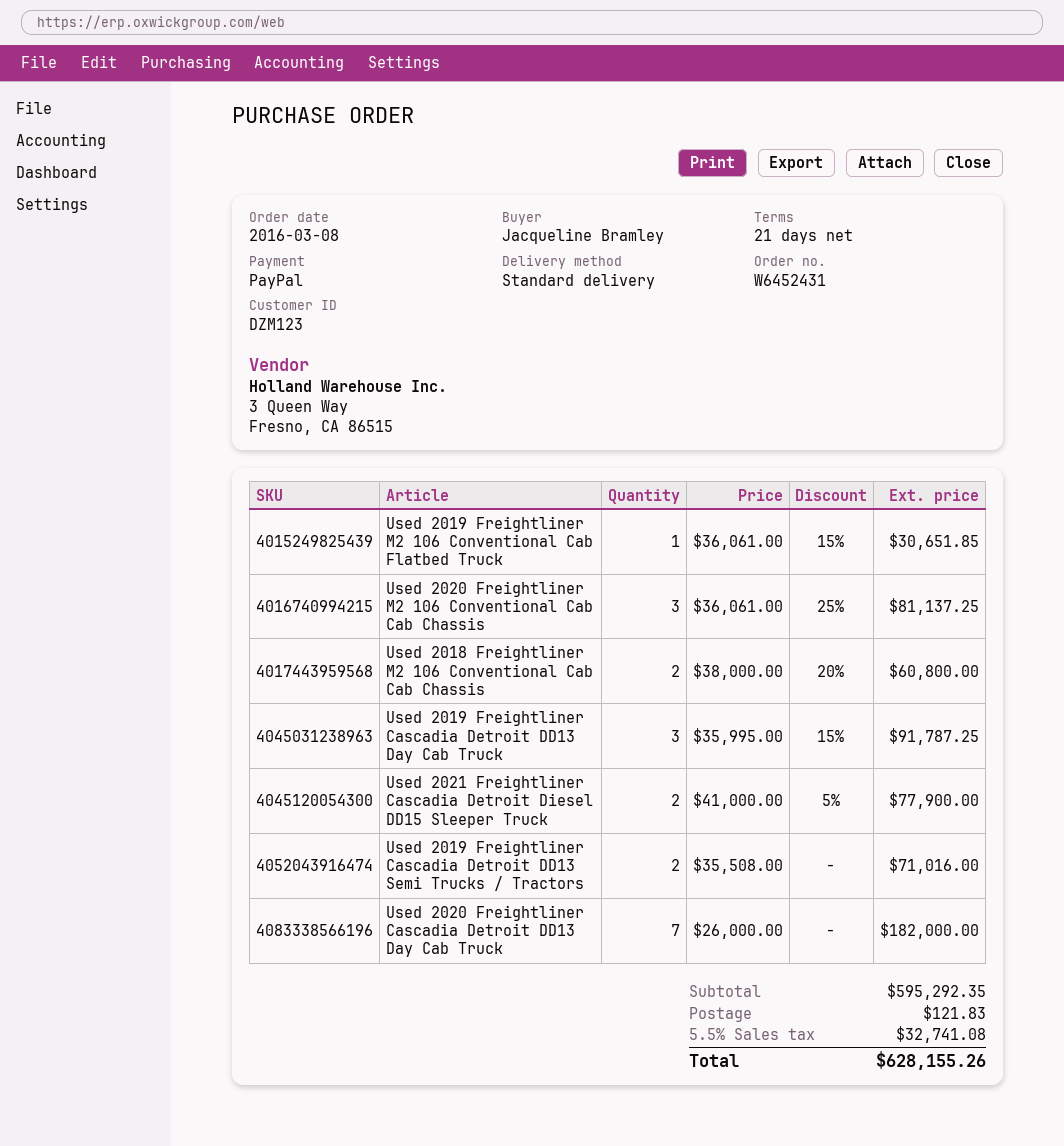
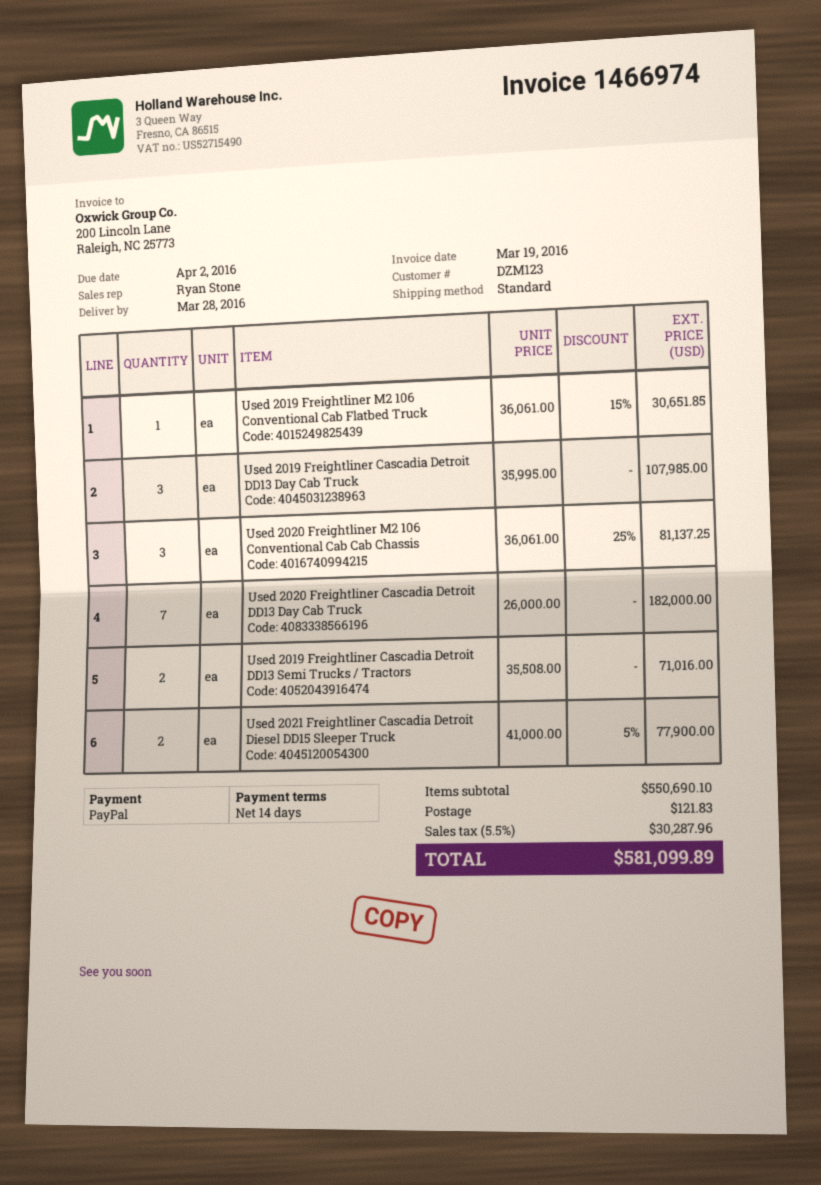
payment terms: 21 days -> 14 days
Used 2018 Freightliner M2 106 Conventional Cab Cab Chassis: 2 x 38000.00 - 20% = 60800.00 -> none
Used 2019 Freightliner Cascadia Detroit DD13 Day Cab Truck: 3 x 35995.00 - 15% = 91787.25 -> 3 x 35995.00 = 107985.00
subtotal: 595292.35 -> 550690.10
tax: 5.5% = 32741.08 -> 5.5% = 30287.96
total: 628155.26 -> 581099.89

